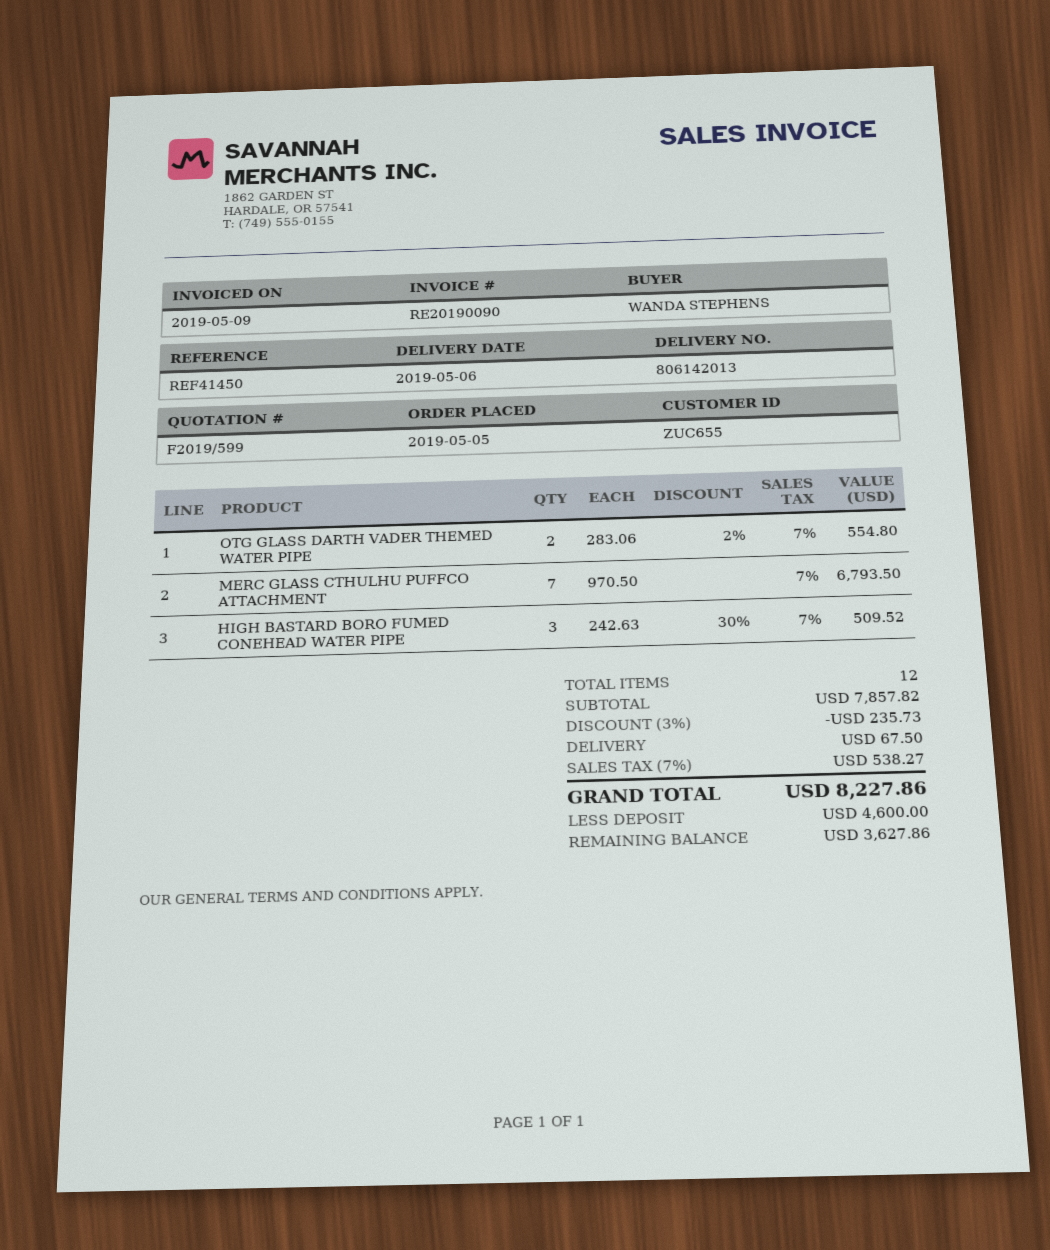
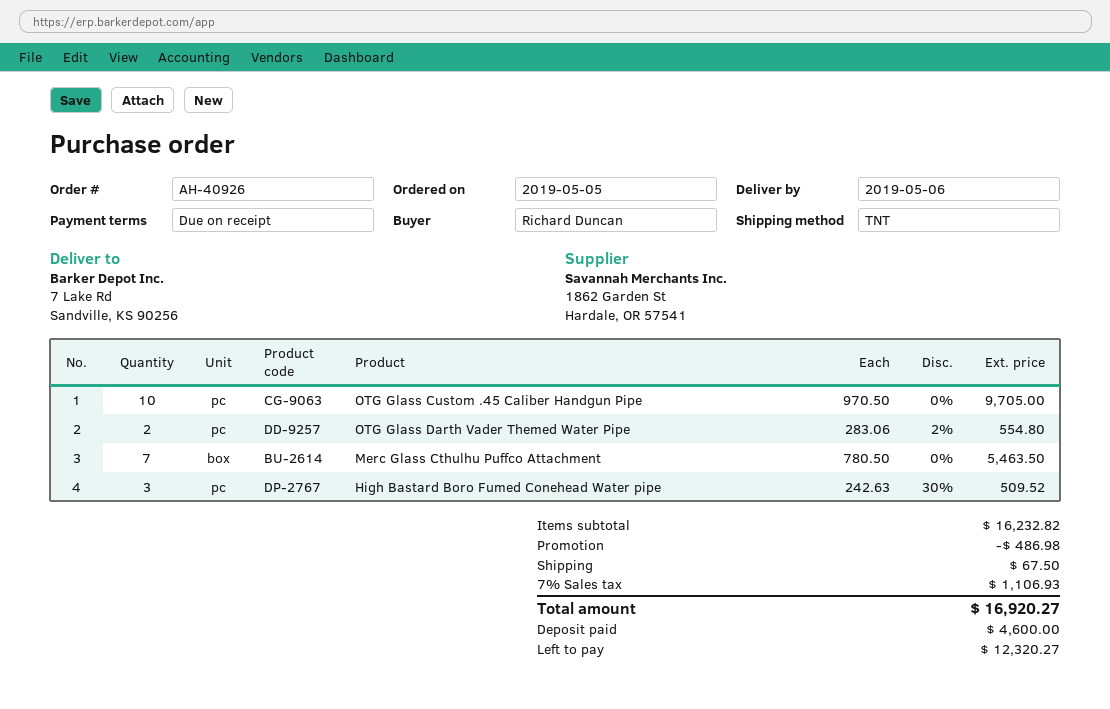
ordered by: WANDA STEPHENS -> Richard Duncan
MERC GLASS CTHULHU PUFFCO ATTACHMENT: 7 x 970.50 = 6793.50 -> 7 x 780.50 = 5463.50
OTG Glass Custom .45 Caliber Handgun Pipe: none -> 10 x 970.50 = 9705.00
subtotal: 7857.82 -> 16232.82
discount: 235.73 -> 486.98
tax: 7% = 538.27 -> 7% = 1106.93
total: 8227.86 -> 16920.27
balance: 3627.86 -> 12320.27

